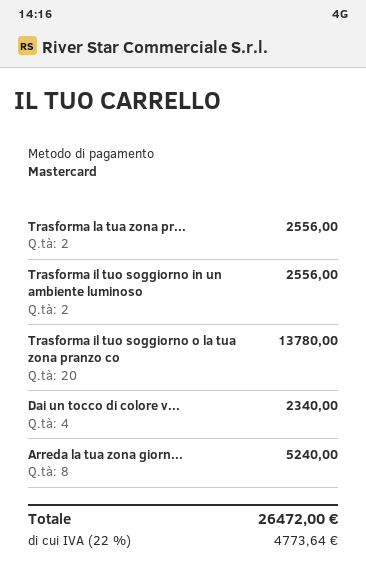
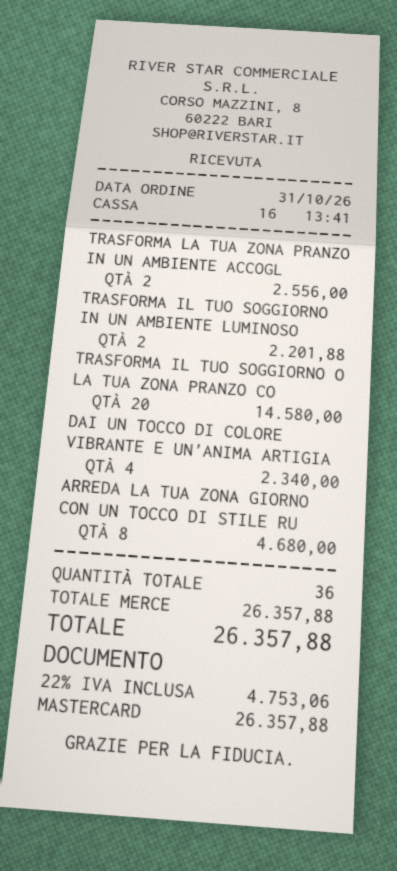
Trasforma il tuo soggiorno in un ambiente luminoso: 2 for 2556.00 -> 2 for 2201.88
Trasforma il tuo soggiorno o la tua zona pranzo co: 20 for 13780.00 -> 20 for 14580.00
Arreda la tua zona giorn...: 8 for 5240.00 -> 8 for 4680.00
tax: 22% = 4773.64 -> 22% = 4753.06
total: 26472.00 -> 26357.88

